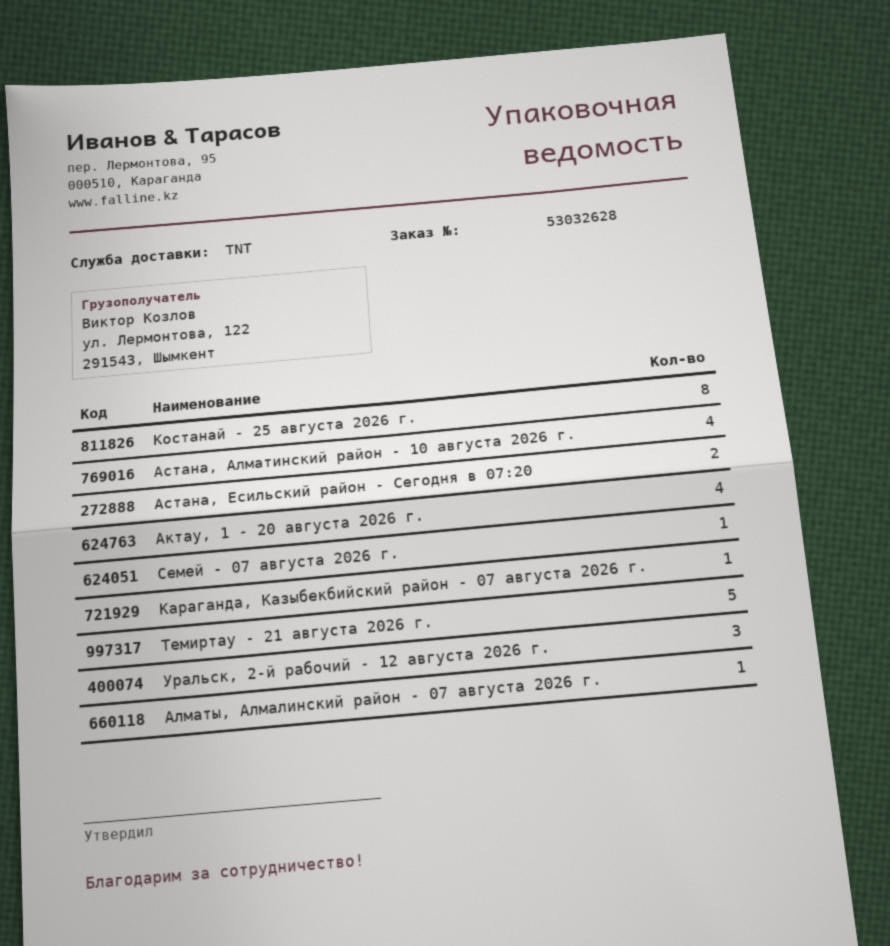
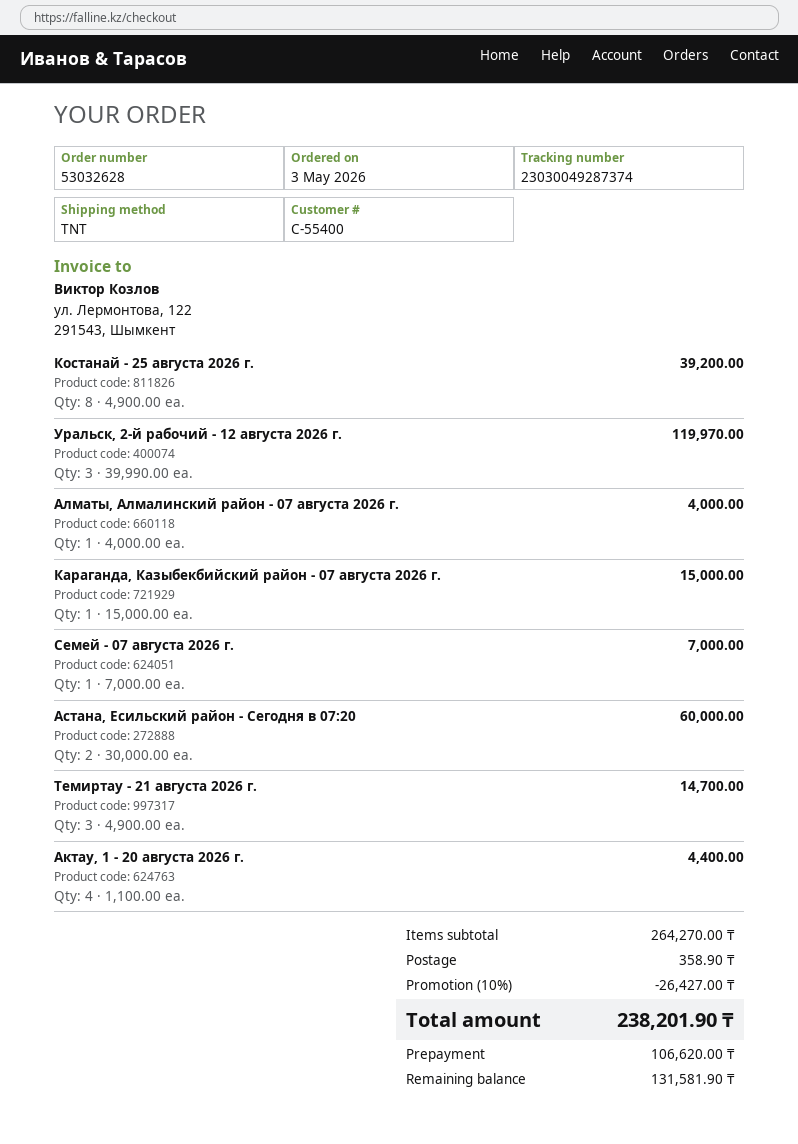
Астана, Алматинский район - 10 августа 2026 г.: 4 -> none
Темиртау - 21 августа 2026 г.: 5 -> 3

